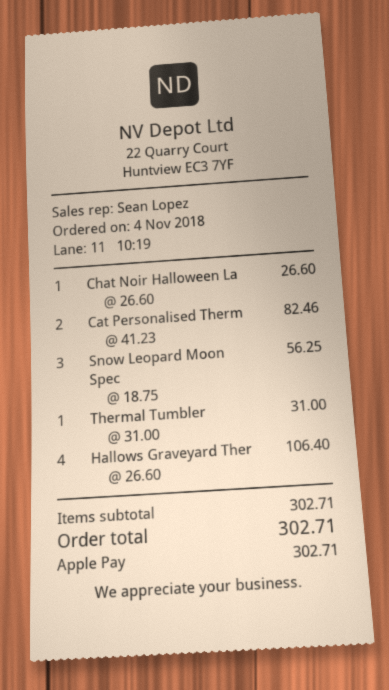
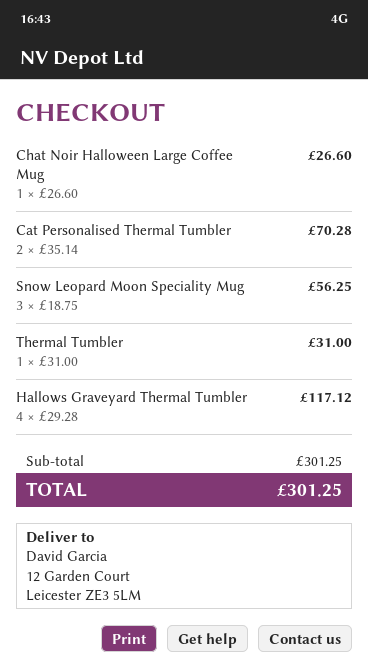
Cat Personalised Therm: 2 x 41.23 = 82.46 -> 2 x 35.14 = 70.28
Hallows Graveyard Ther: 4 x 26.60 = 106.40 -> 4 x 29.28 = 117.12
subtotal: 302.71 -> 301.25
total: 302.71 -> 301.25

